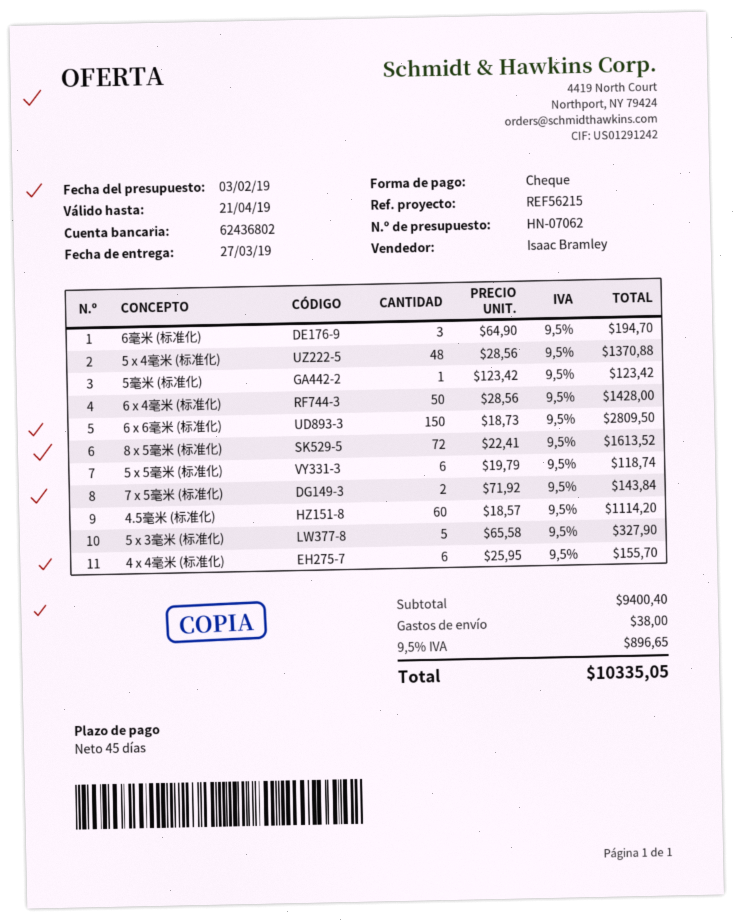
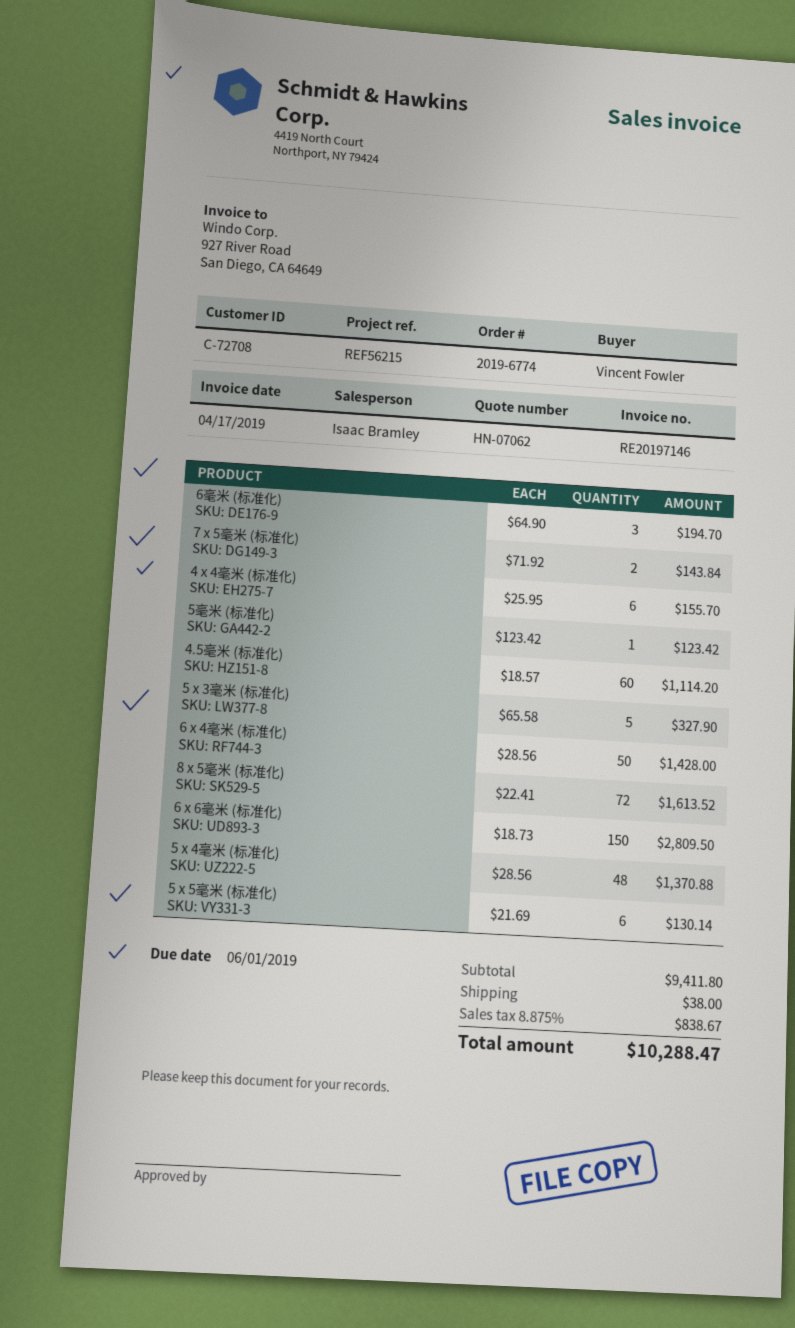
5 x 5毫米 (标准化): 6 x 19.79 = 118.74 -> 6 x 21.69 = 130.14
subtotal: 9400.40 -> 9411.80
tax: 9.5% = 896.65 -> 8.875% = 838.67
total: 10335.05 -> 10288.47

